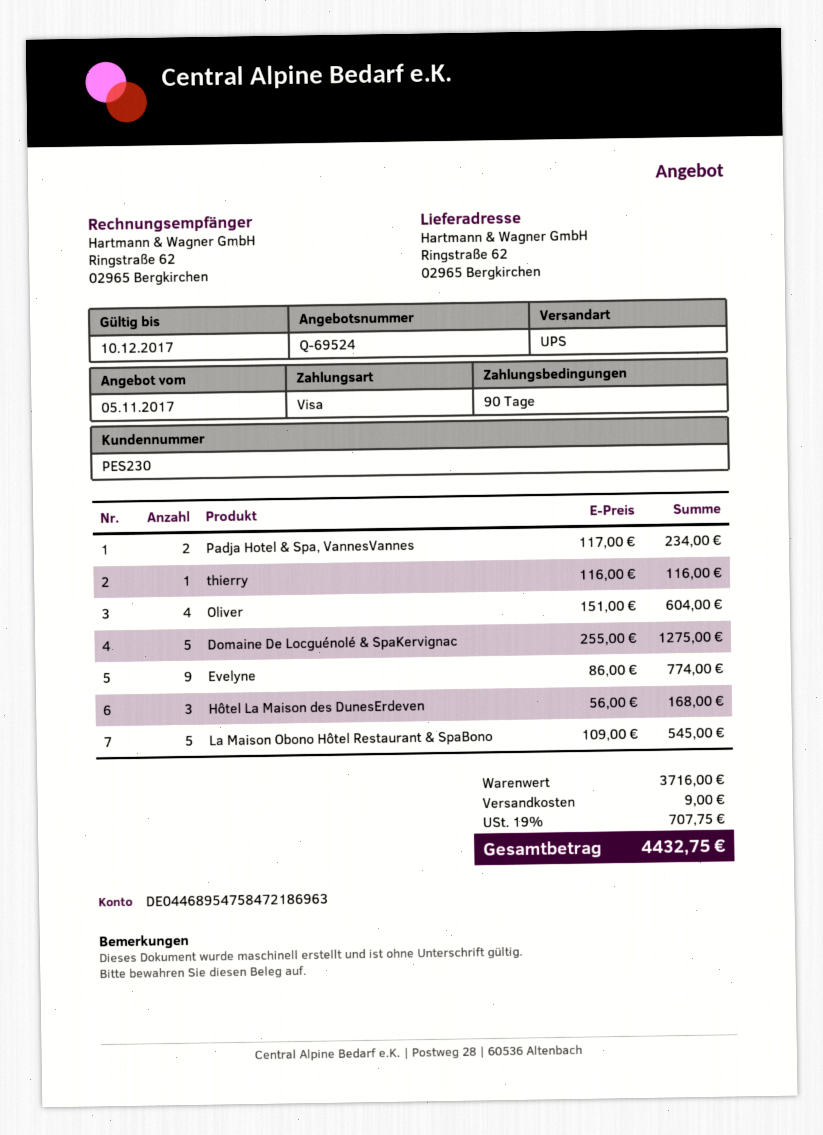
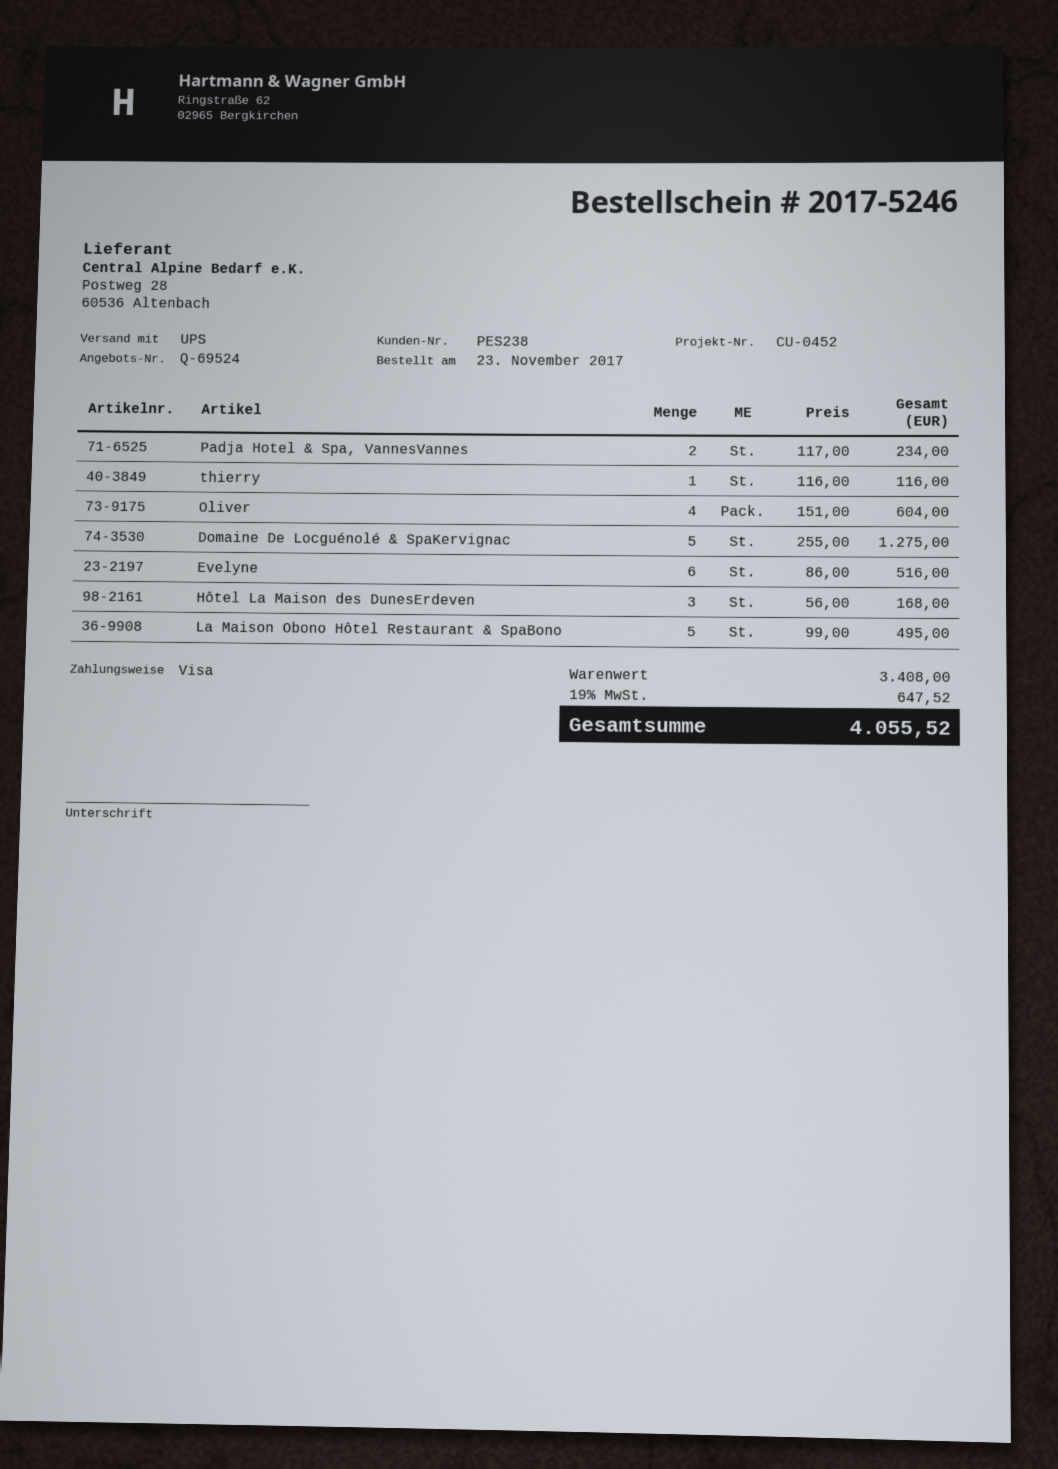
customer number: PES230 -> PES238
Evelyne: 9 x 86.00 = 774.00 -> 6 x 86.00 = 516.00
La Maison Obono Hôtel Restaurant & SpaBono: 5 x 109.00 = 545.00 -> 5 x 99.00 = 495.00
subtotal: 3716.00 -> 3408.00
shipping: 9.00 -> none
tax: 19% = 707.75 -> 19% = 647.52
total: 4432.75 -> 4055.52

